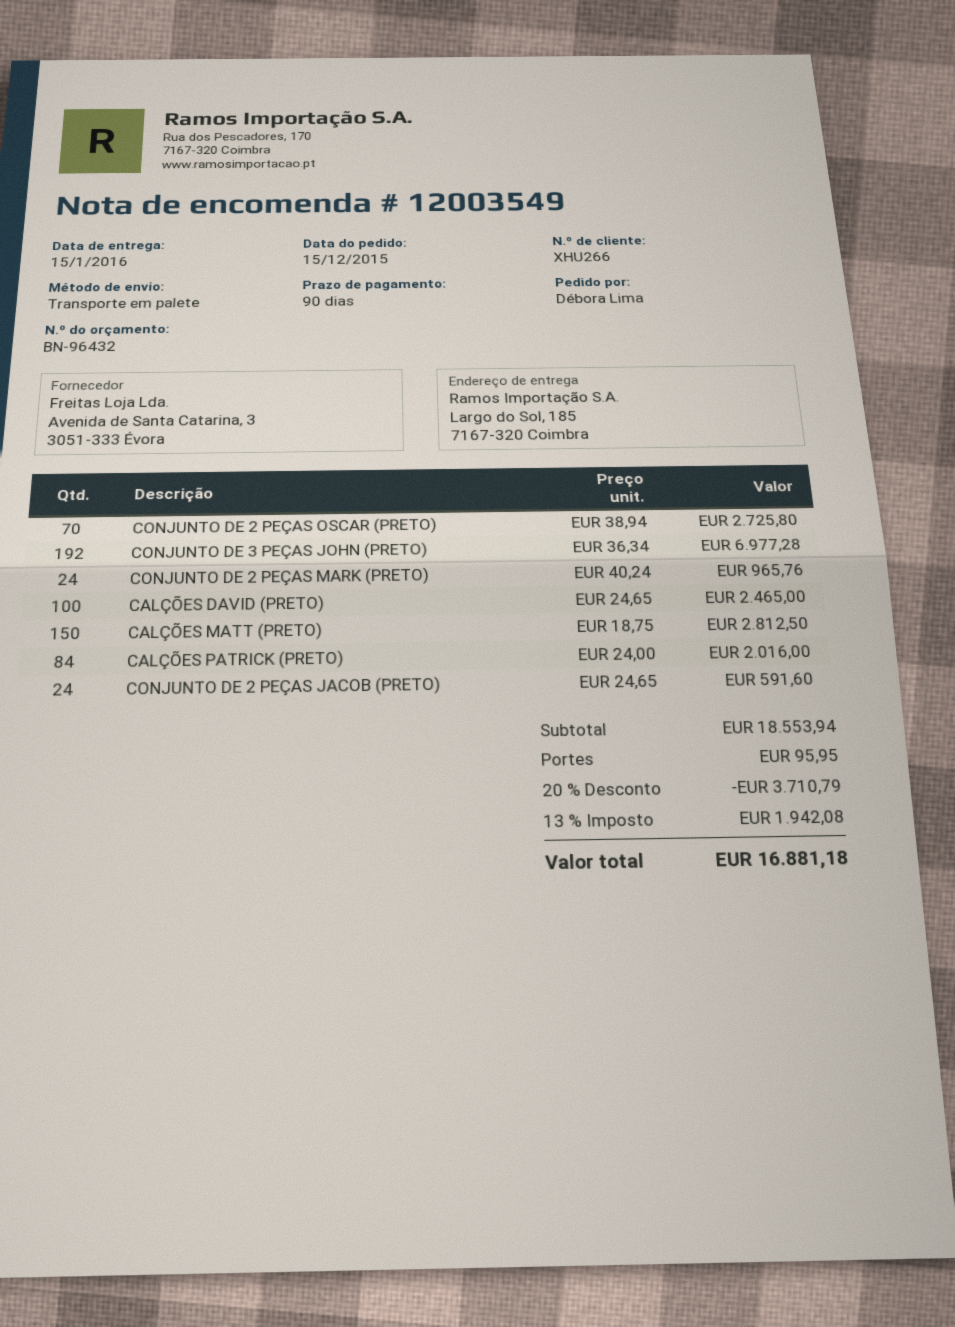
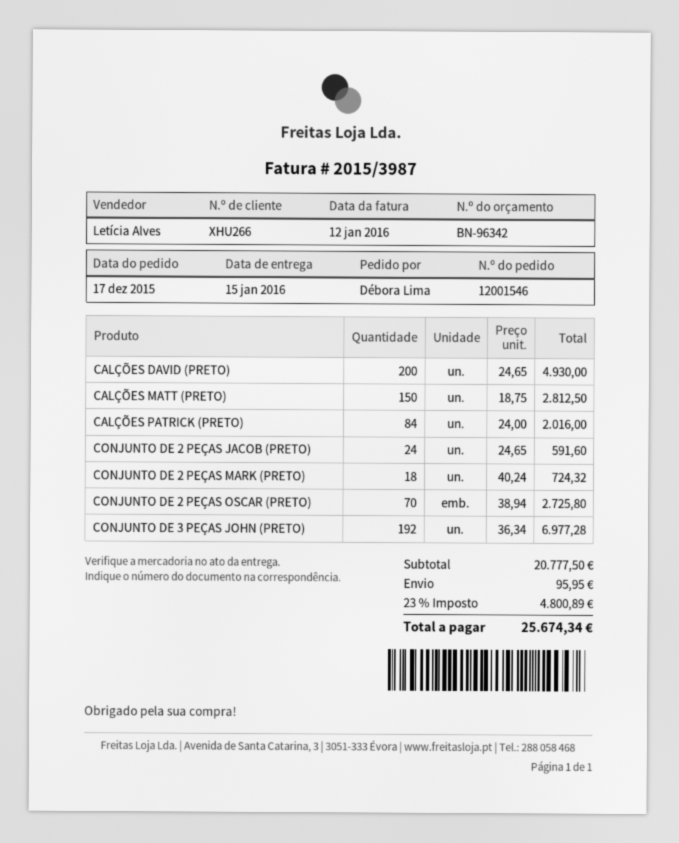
quote number: BN-96432 -> BN-96342
order number: 12003549 -> 12001546
order date: 2015-12-15 -> 2015-12-17
CONJUNTO DE 2 PEÇAS MARK (PRETO): 24 x 40.24 = 965.76 -> 18 x 40.24 = 724.32
CALÇÕES DAVID (PRETO): 100 x 24.65 = 2465.00 -> 200 x 24.65 = 4930.00
subtotal: 18553.94 -> 20777.50
discount: 20% = 3710.79 -> none
tax: 13% = 1942.08 -> 23% = 4800.89
total: 16881.18 -> 25674.34

